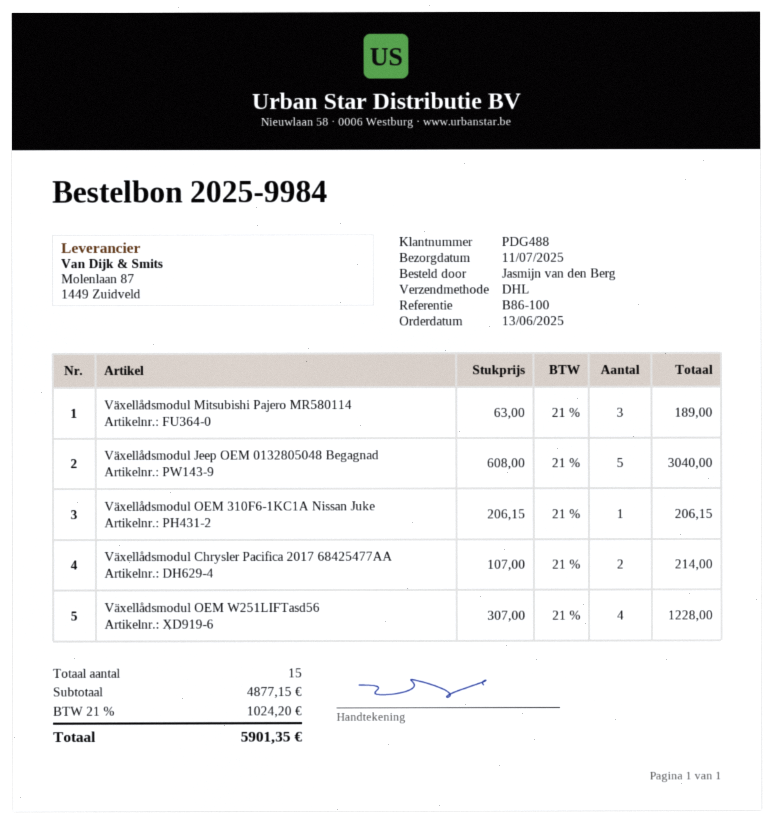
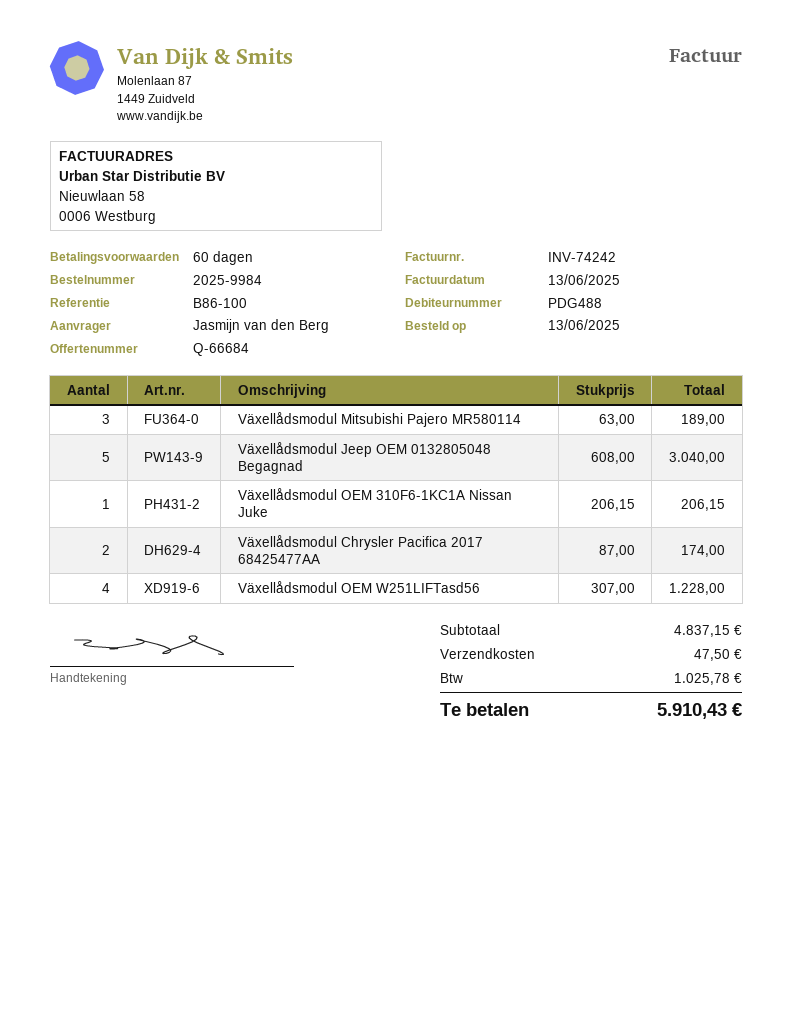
Växellådsmodul Chrysler Pacifica 2017 68425477AA: 2 x 107.00 = 214.00 -> 2 x 87.00 = 174.00
subtotal: 4877.15 -> 4837.15
shipping: none -> 47.50
tax: 1024.20 -> 1025.78
total: 5901.35 -> 5910.43

